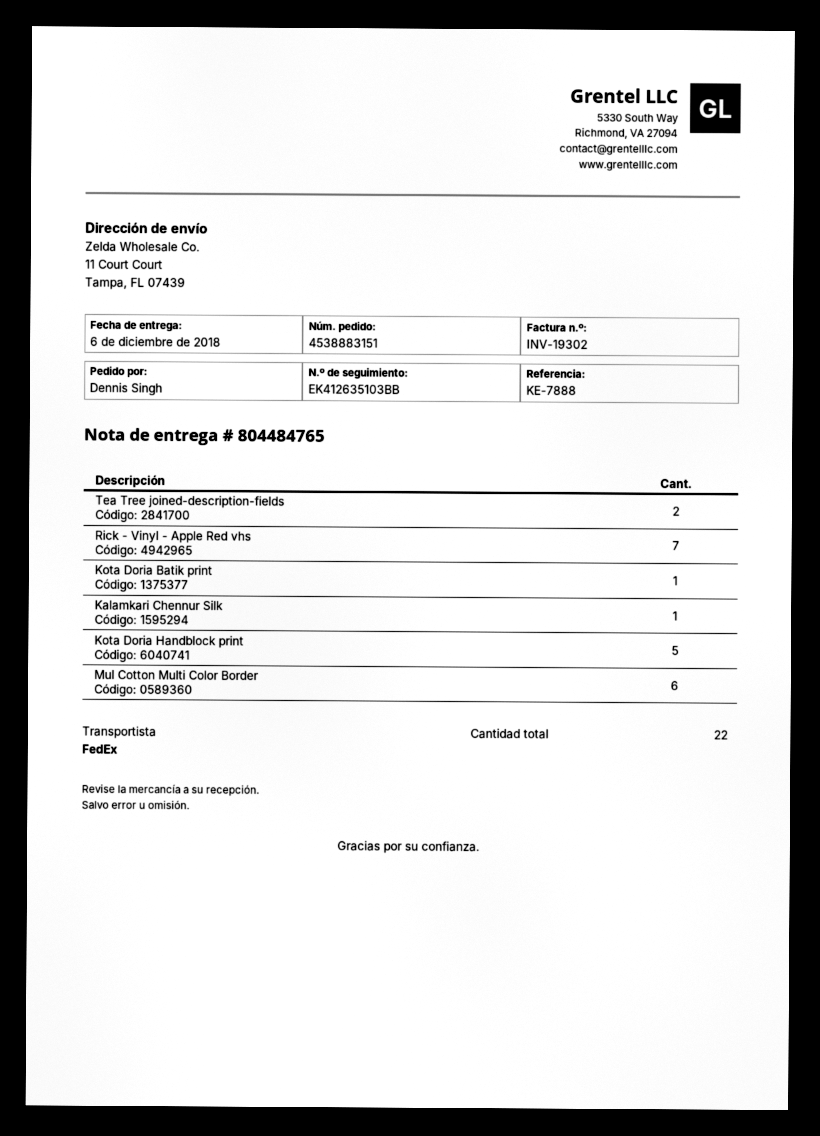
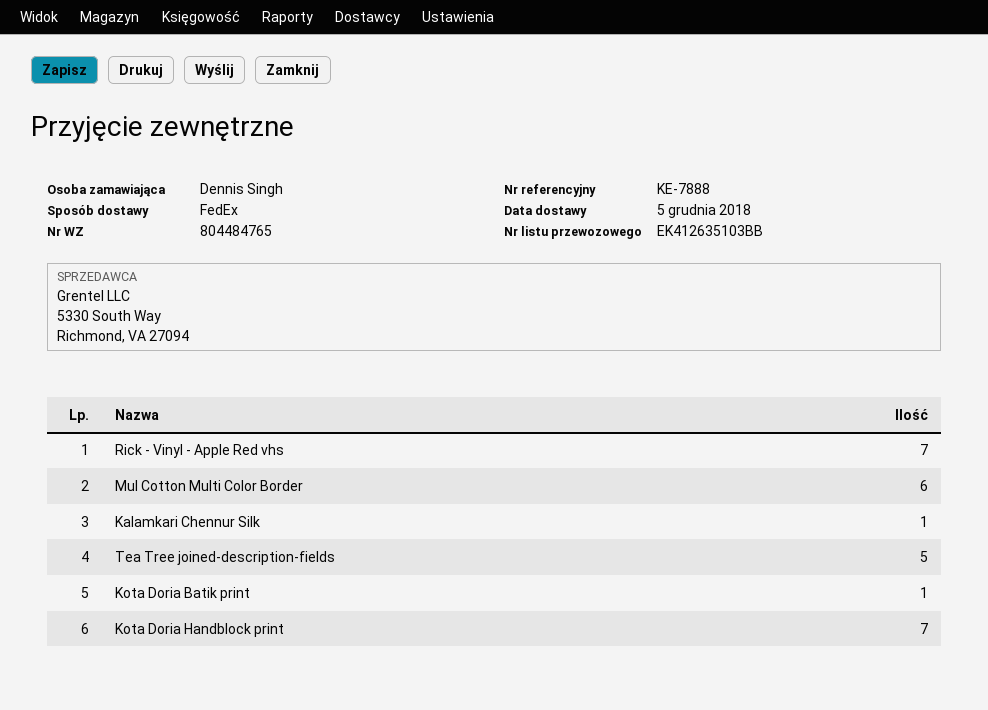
delivery date: 2018-12-06 -> 2018-12-05
Tea Tree joined-description-fields: 2 -> 5
Kota Doria Handblock print: 5 -> 7

